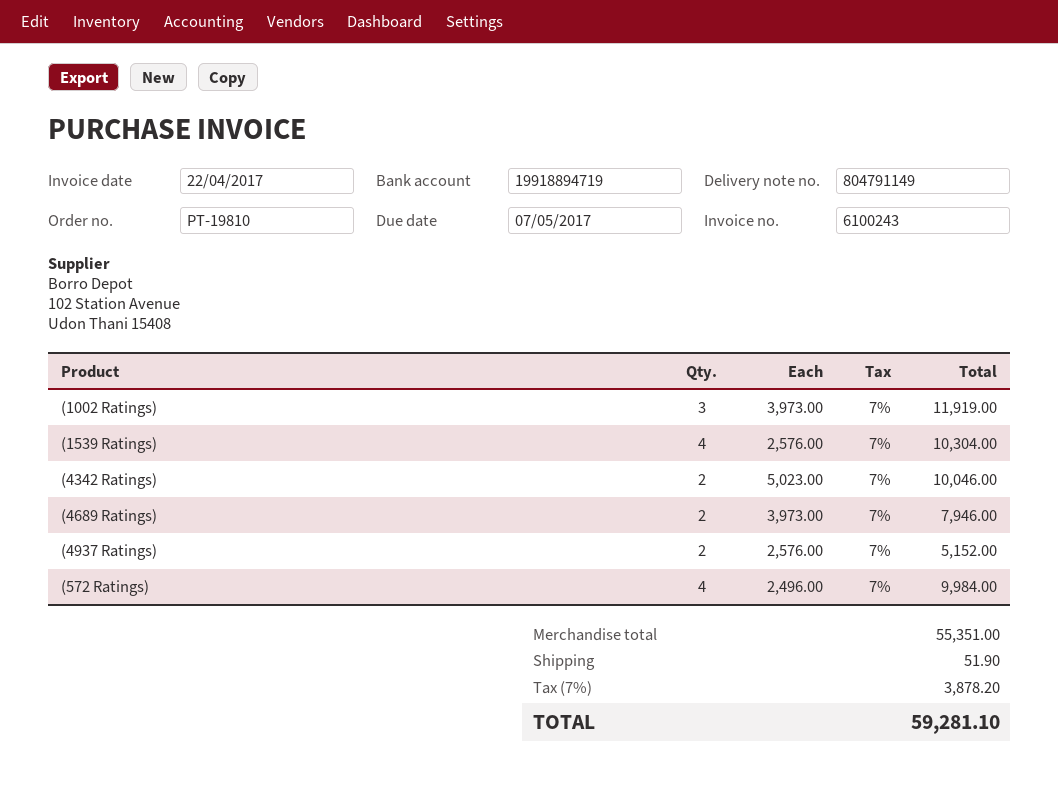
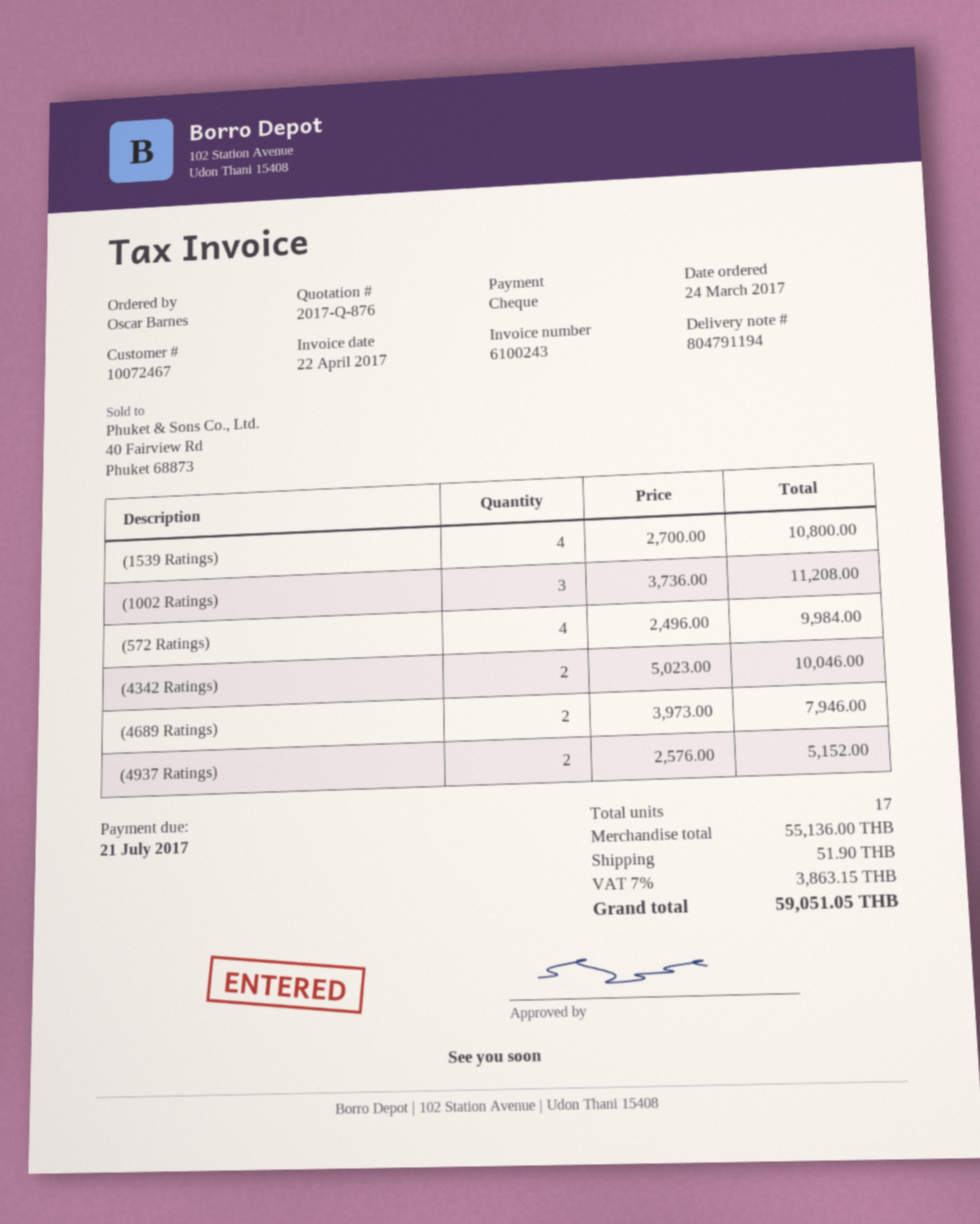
delivery note number: 804791149 -> 804791194
due date: 2017-05-07 -> 2017-07-21
(1002 Ratings): 3 x 3973.00 = 11919.00 -> 3 x 3736.00 = 11208.00
(1539 Ratings): 4 x 2576.00 = 10304.00 -> 4 x 2700.00 = 10800.00
subtotal: 55351.00 -> 55136.00
tax: 7% = 3878.20 -> 7% = 3863.15
total: 59281.10 -> 59051.05

